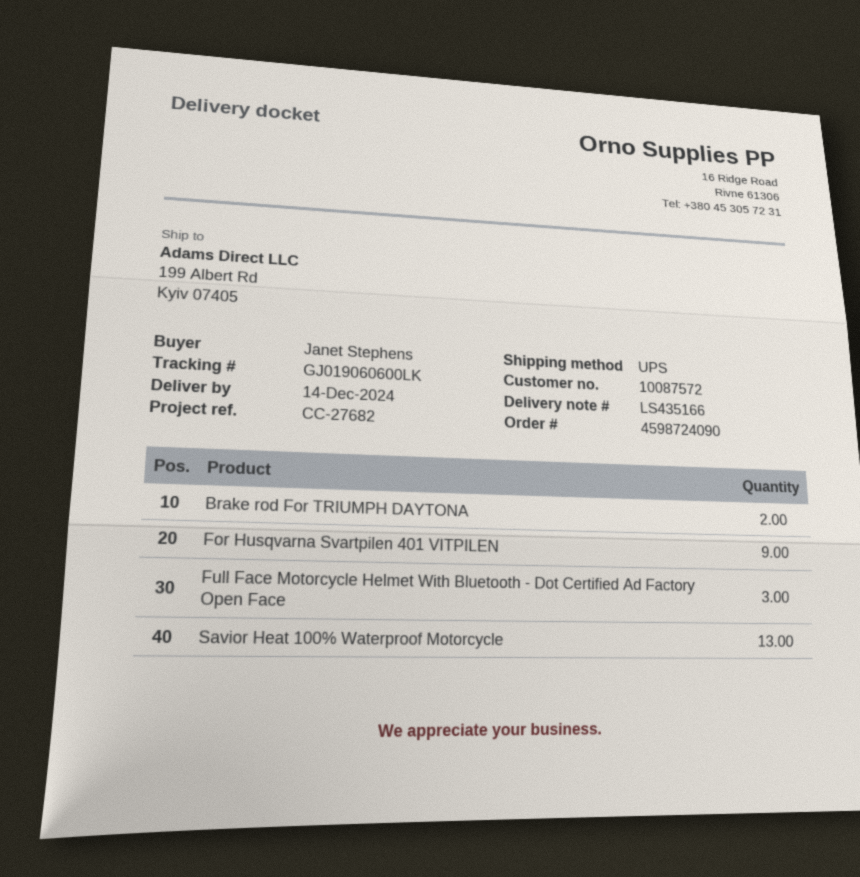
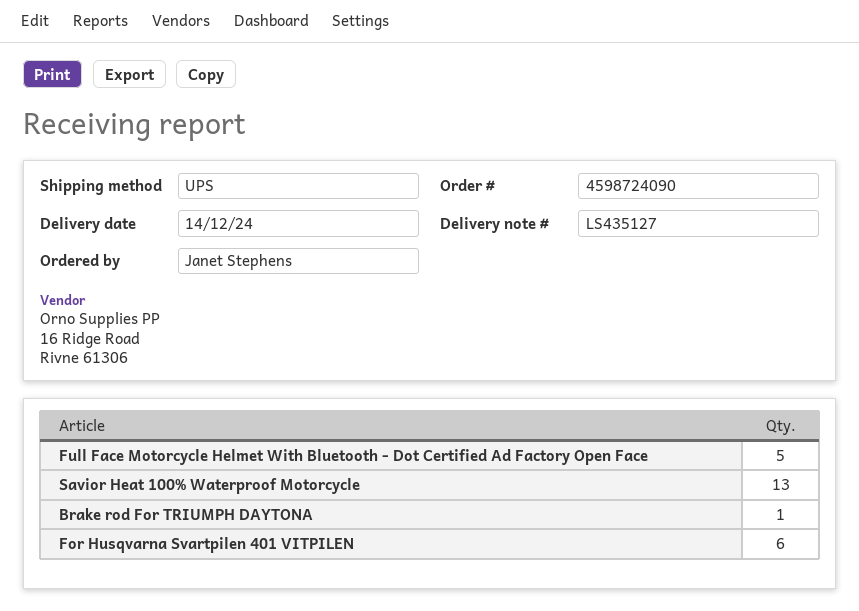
delivery note number: LS435166 -> LS435127
Brake rod For TRIUMPH DAYTONA: 2 -> 1
For Husqvarna Svartpilen 401 VITPILEN: 9 -> 6
Full Face Motorcycle Helmet With Bluetooth - Dot Certified Ad Factory Open Face: 3 -> 5

